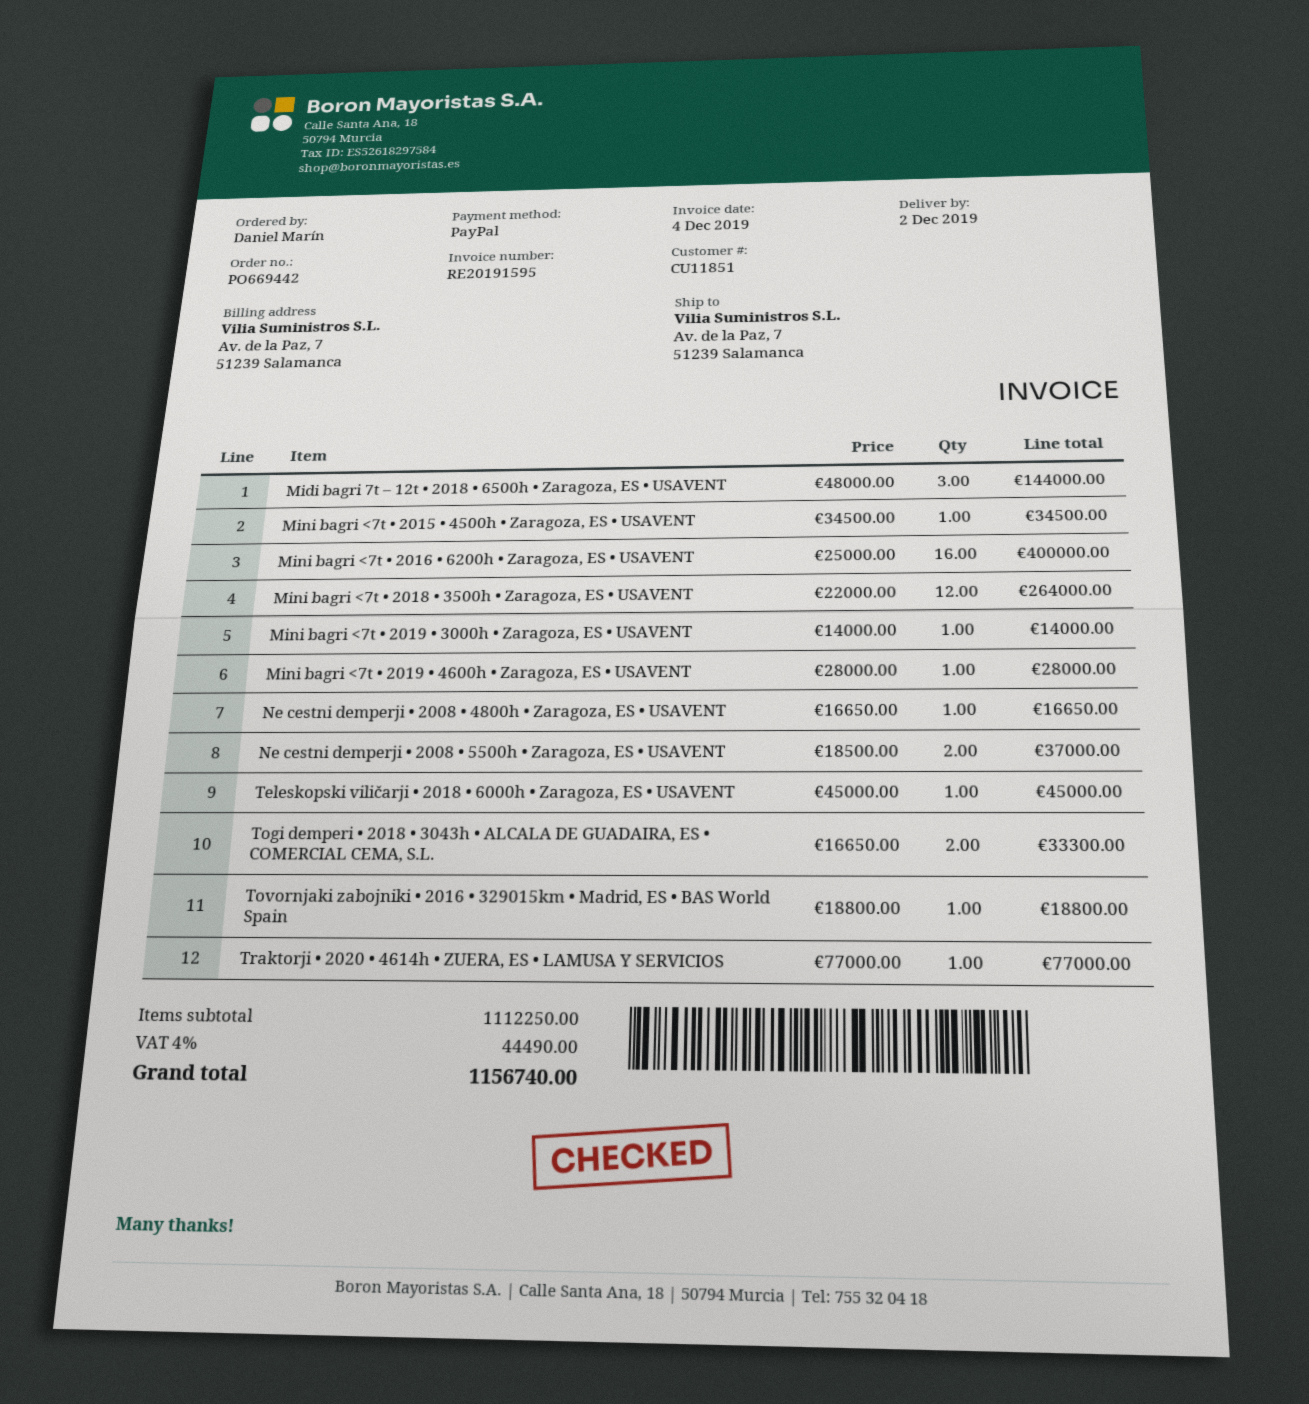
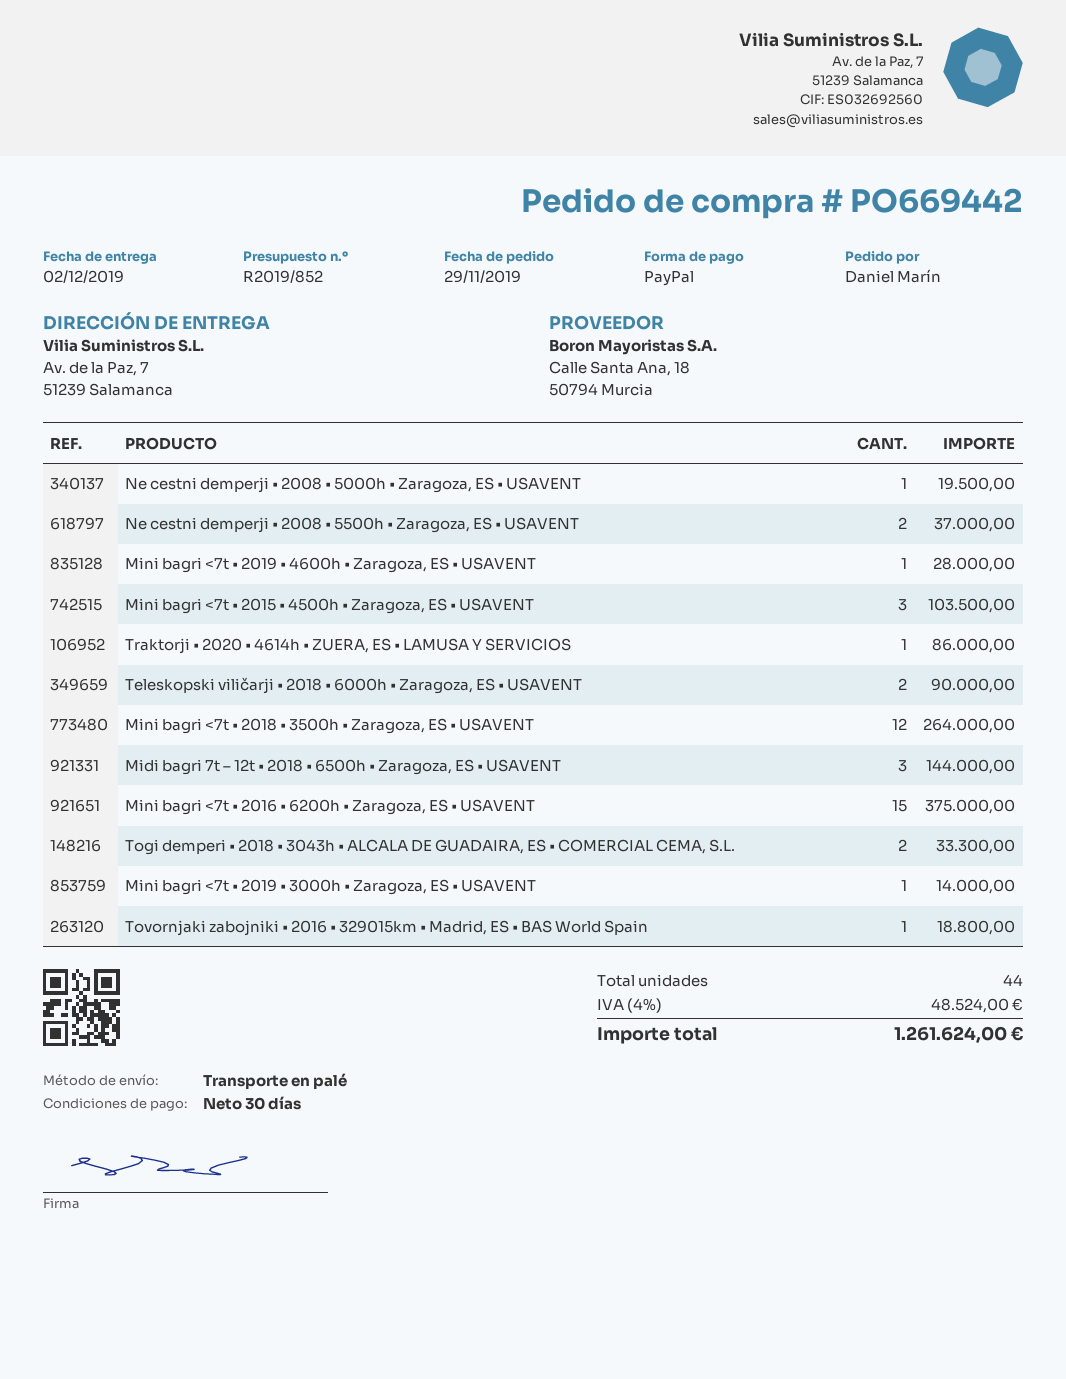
Mini bagri <7t • 2015 • 4500h • Zaragoza, ES • USAVENT: 1 for 34500.00 -> 3 for 103500.00
Mini bagri <7t • 2016 • 6200h • Zaragoza, ES • USAVENT: 16 for 400000.00 -> 15 for 375000.00
Ne cestni demperji • 2008 • 4800h • Zaragoza, ES • USAVENT: 1 for 16650.00 -> none
Teleskopski viličarji • 2018 • 6000h • Zaragoza, ES • USAVENT: 1 for 45000.00 -> 2 for 90000.00
Traktorji • 2020 • 4614h • ZUERA, ES • LAMUSA Y SERVICIOS: 1 for 77000.00 -> 1 for 86000.00
Ne cestni demperji • 2008 • 5000h • Zaragoza, ES • USAVENT: none -> 1 for 19500.00
tax: 4% = 44490.00 -> 4% = 48524.00
total: 1156740.00 -> 1261624.00

